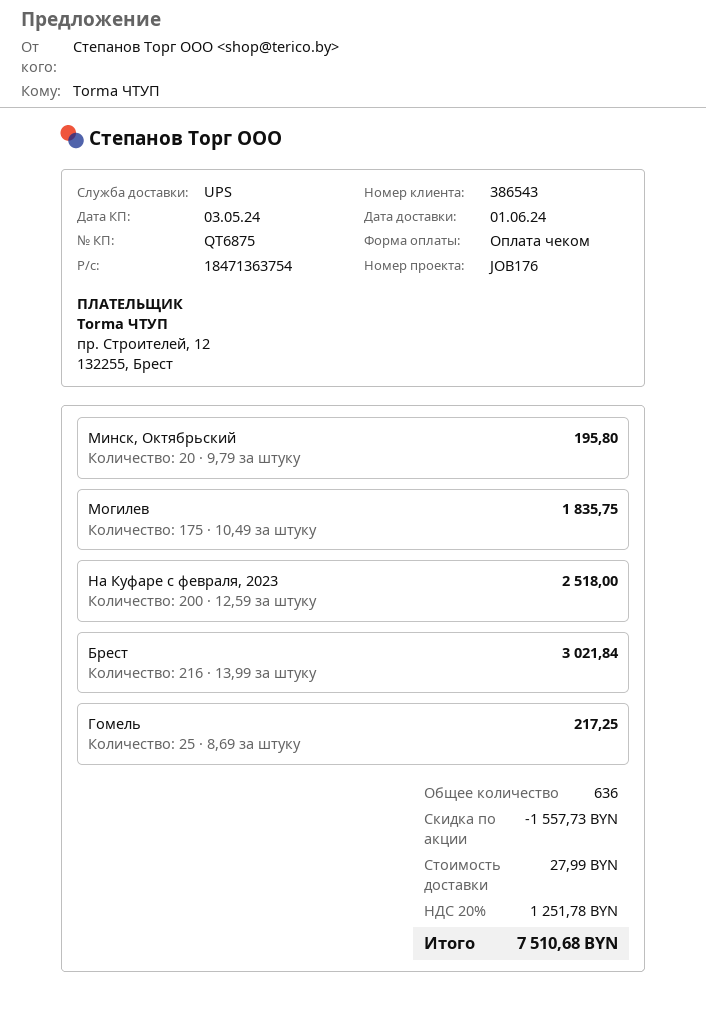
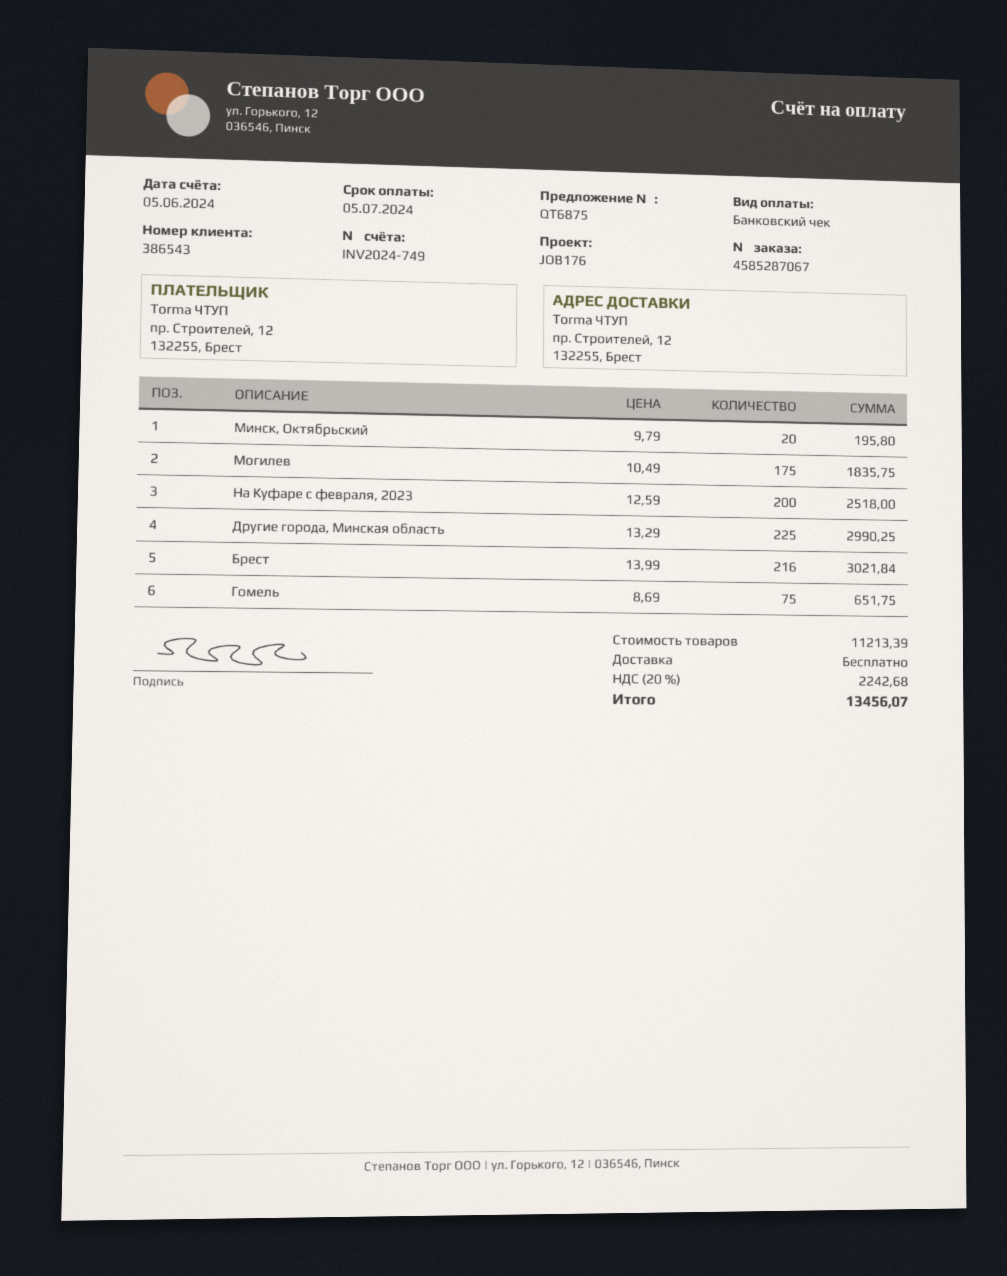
Гомель: 25 x 8.69 = 217.25 -> 75 x 8.69 = 651.75
Другие города, Минская область: none -> 225 x 13.29 = 2990.25
discount: 1557.73 -> none
shipping: 27.99 -> 0.00
tax: 20% = 1251.78 -> 20% = 2242.68
total: 7510.68 -> 13456.07

